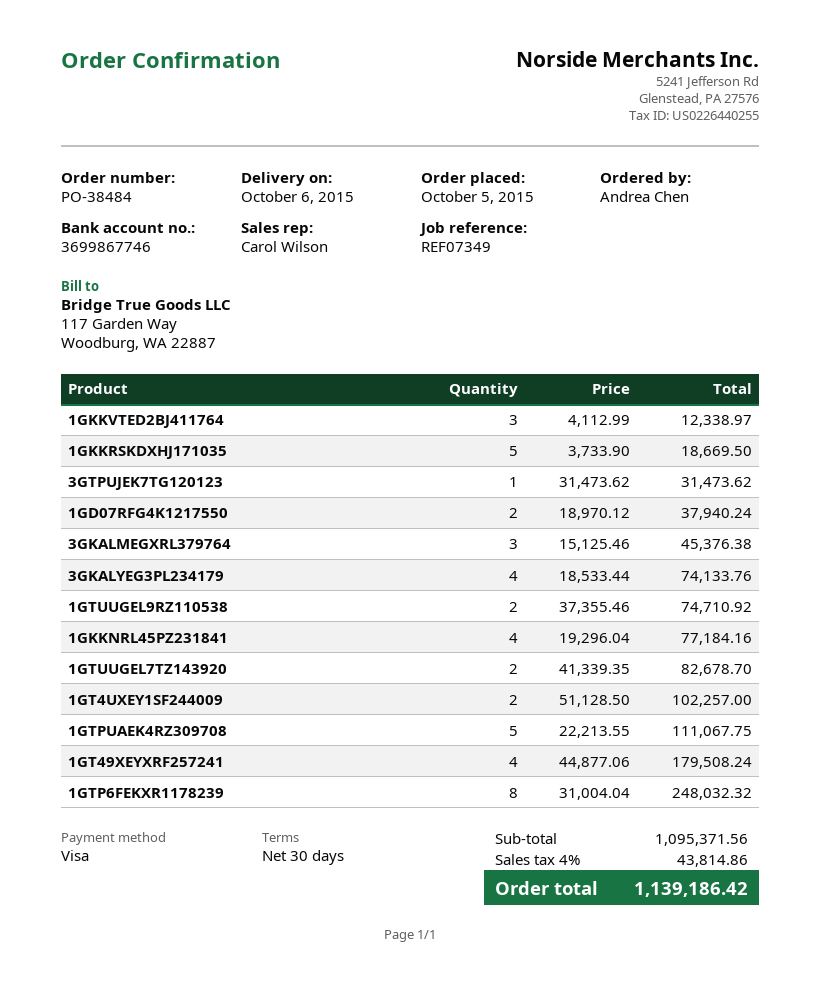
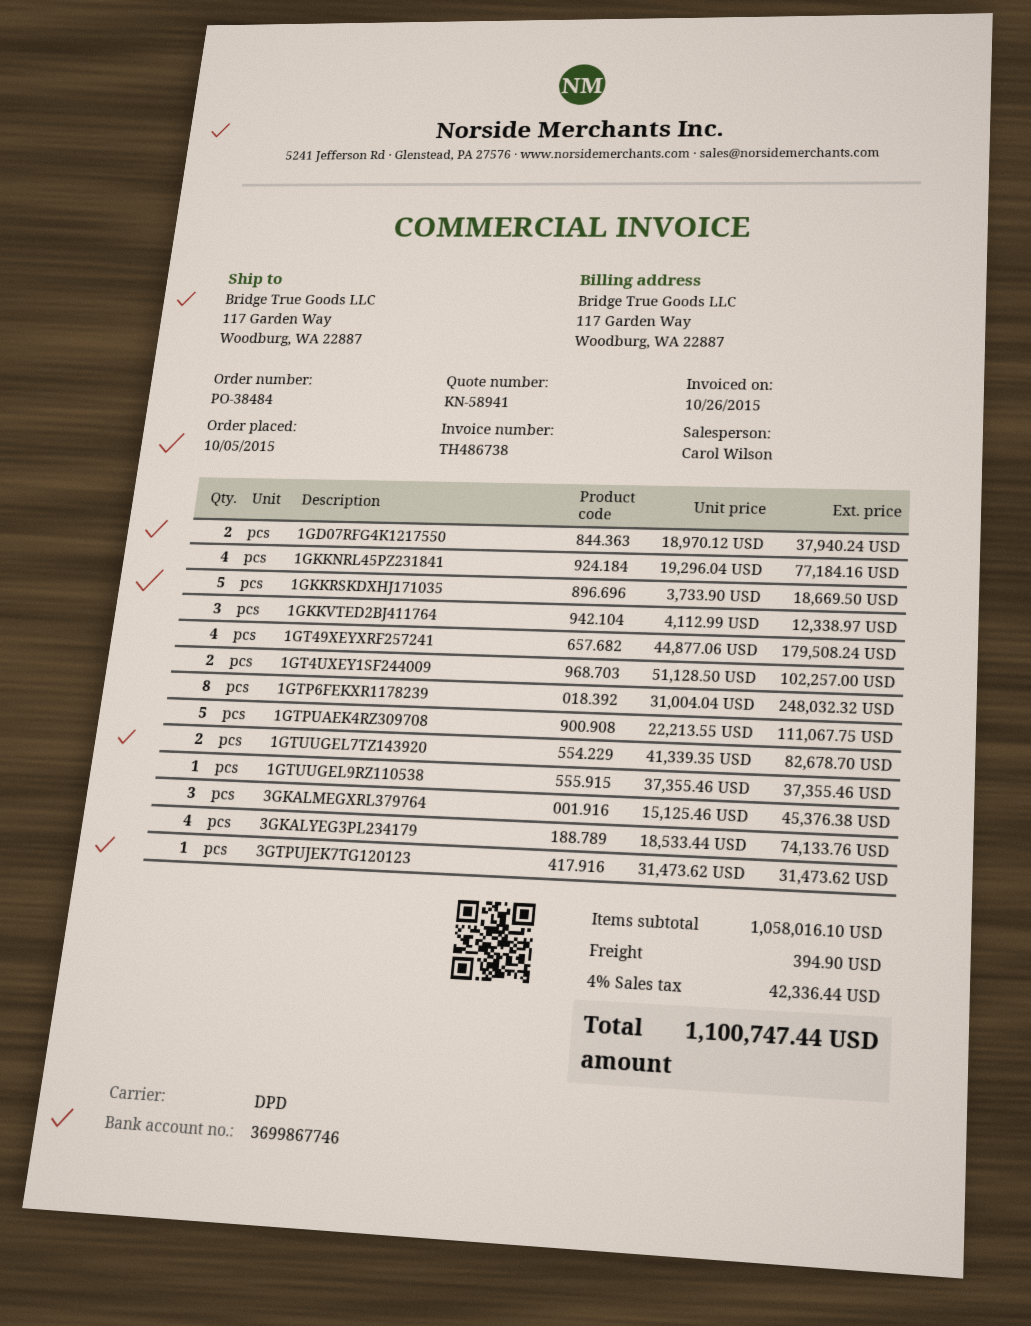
1GTUUGEL9RZ110538: 2 x 37355.46 = 74710.92 -> 1 x 37355.46 = 37355.46
subtotal: 1095371.56 -> 1058016.10
shipping: none -> 394.90
tax: 4% = 43814.86 -> 4% = 42336.44
total: 1139186.42 -> 1100747.44

